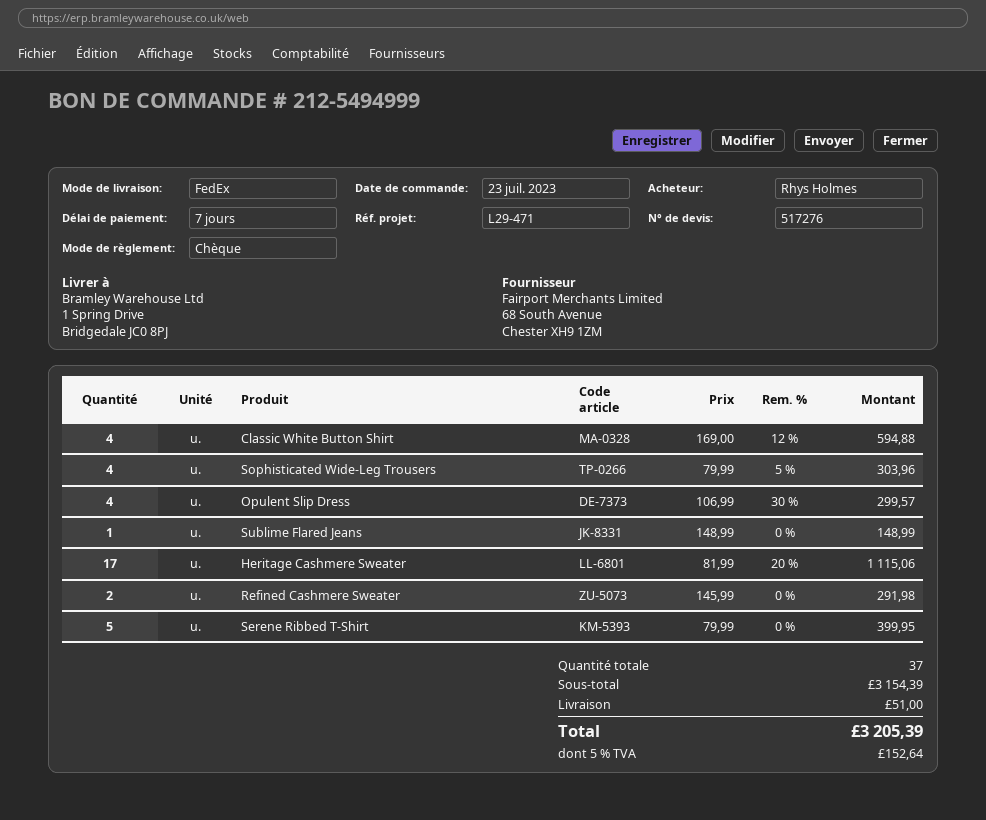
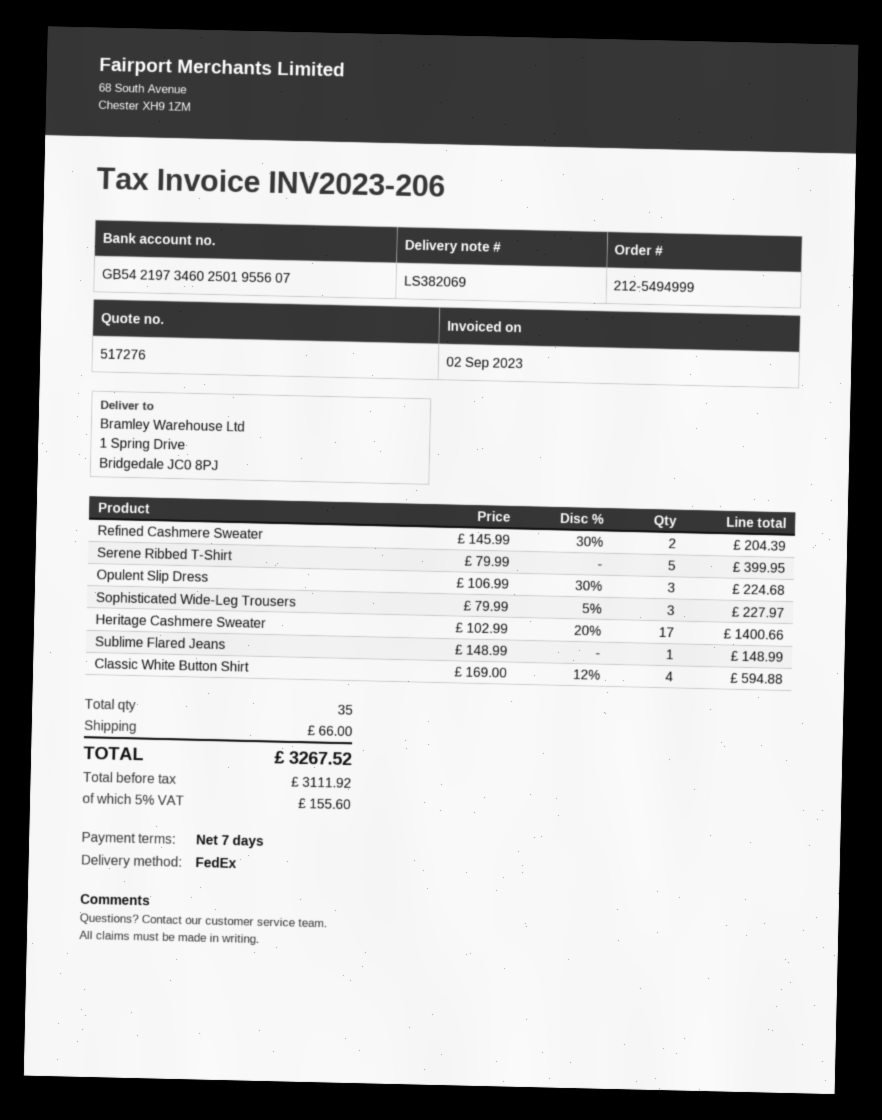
Sophisticated Wide-Leg Trousers: 4 x 79.99 - 5% = 303.96 -> 3 x 79.99 - 5% = 227.97
Opulent Slip Dress: 4 x 106.99 - 30% = 299.57 -> 3 x 106.99 - 30% = 224.68
Heritage Cashmere Sweater: 17 x 81.99 - 20% = 1115.06 -> 17 x 102.99 - 20% = 1400.66
Refined Cashmere Sweater: 2 x 145.99 = 291.98 -> 2 x 145.99 - 30% = 204.39
total quantity: 37 -> 35
shipping: 51.00 -> 66.00
tax: 5% = 152.64 -> 5% = 155.60
total: 3205.39 -> 3267.52

